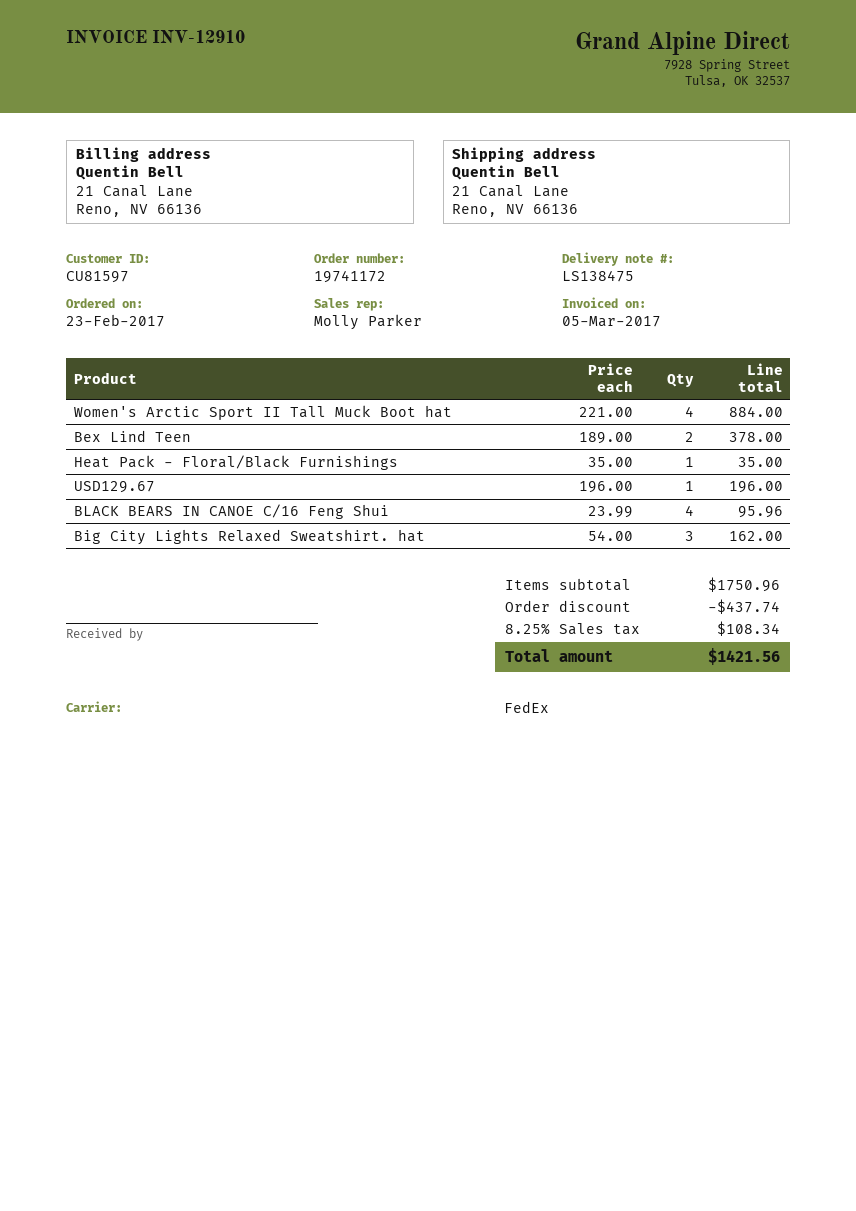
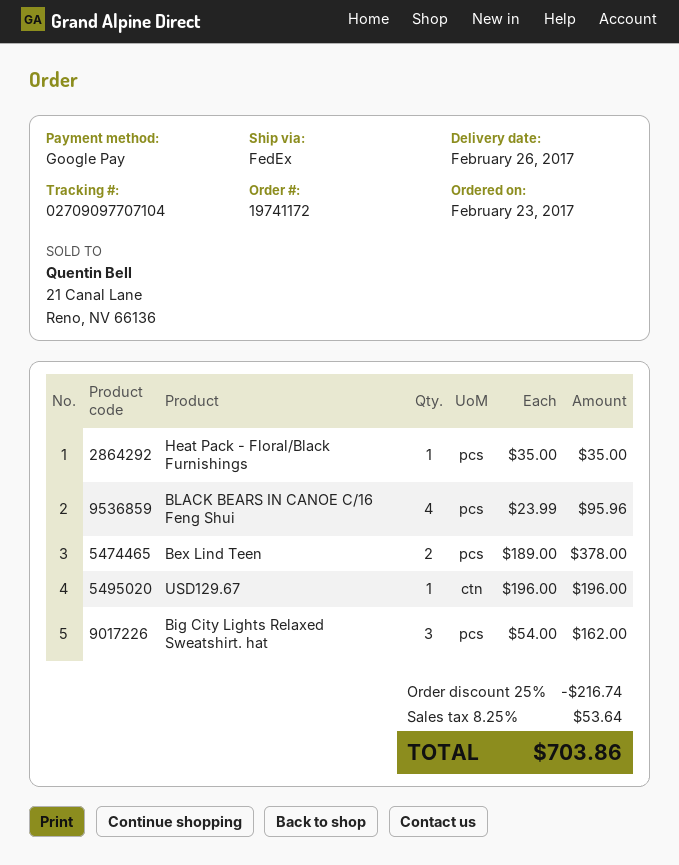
Women's Arctic Sport II Tall Muck Boot hat: 4 x 221.00 = 884.00 -> none
discount: 437.74 -> 216.74
tax: 8.25% = 108.34 -> 8.25% = 53.64
total: 1421.56 -> 703.86

